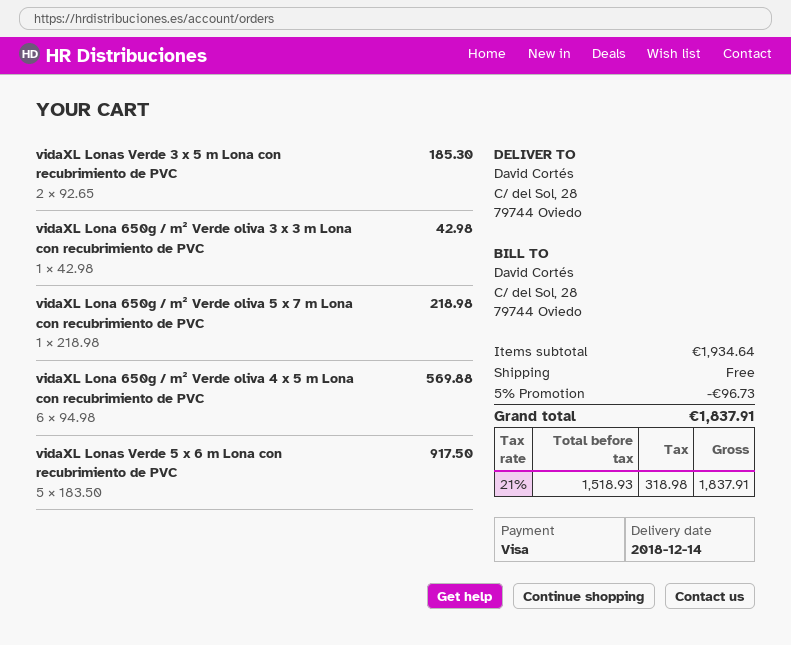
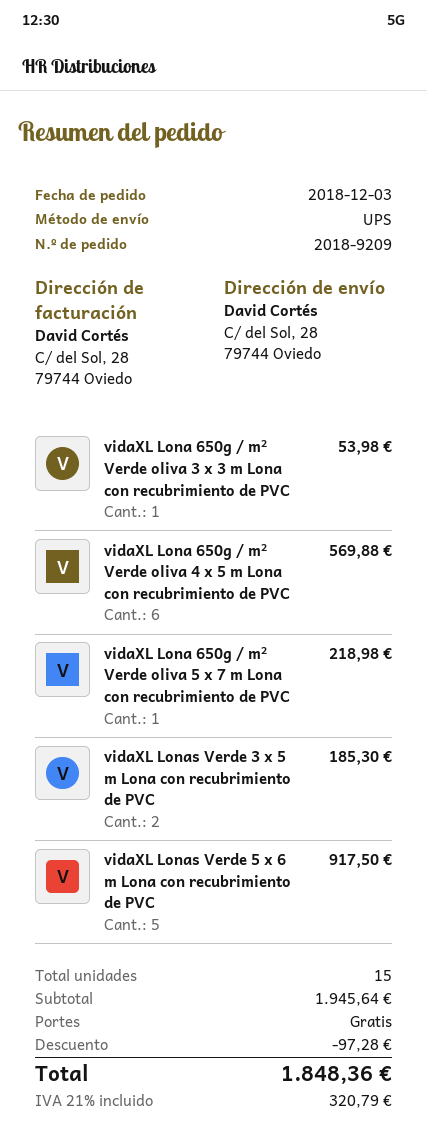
vidaXL Lona 650g / m² Verde oliva 3 x 3 m Lona con recubrimiento de PVC: 1 for 42.98 -> 1 for 53.98
subtotal: 1934.64 -> 1945.64
discount: 96.73 -> 97.28
tax: 21% = 318.98 -> 21% = 320.79
total: 1837.91 -> 1848.36

